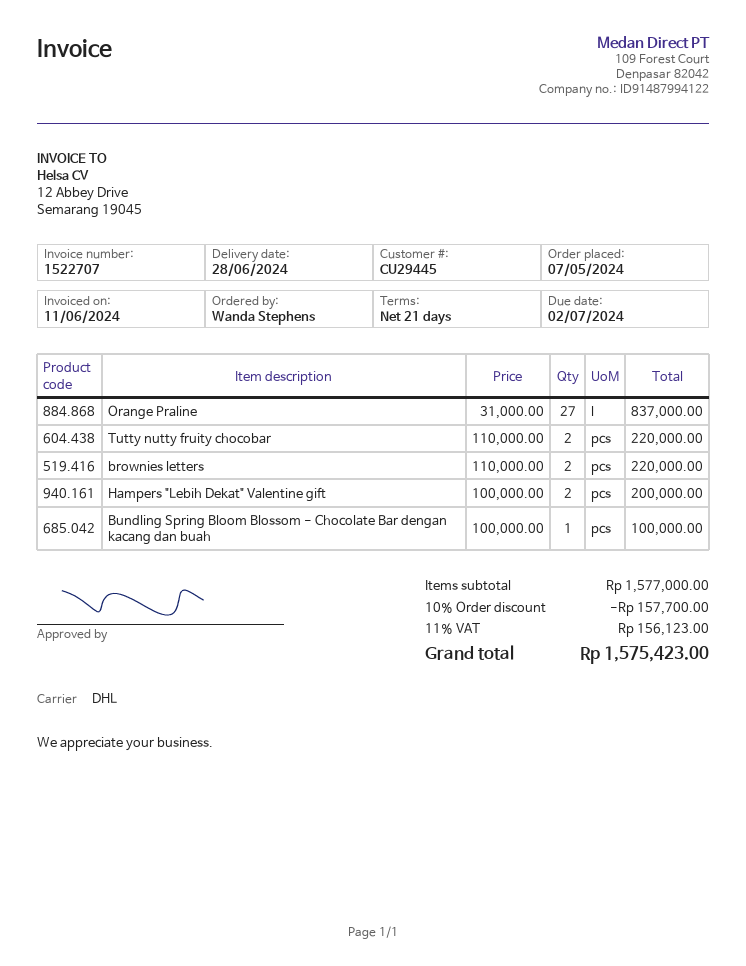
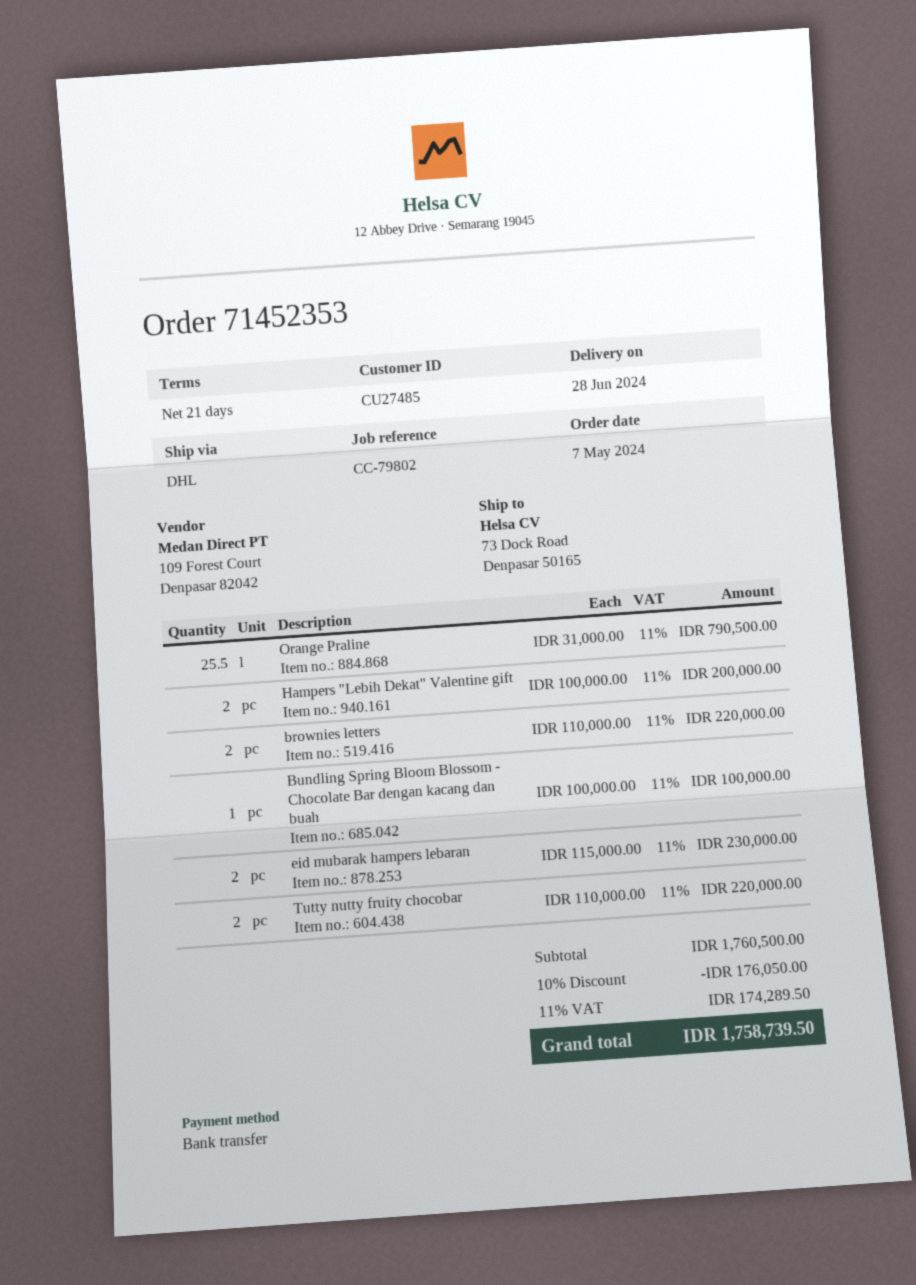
customer number: CU29445 -> CU27485
Orange Praline: 27 x 31000.00 = 837000.00 -> 25.5 x 31000.00 = 790500.00
eid mubarak hampers lebaran: none -> 2 x 115000.00 = 230000.00
subtotal: 1577000.00 -> 1760500.00
discount: 10% = 157700.00 -> 10% = 176050.00
tax: 11% = 156123.00 -> 11% = 174289.50
total: 1575423.00 -> 1758739.50

